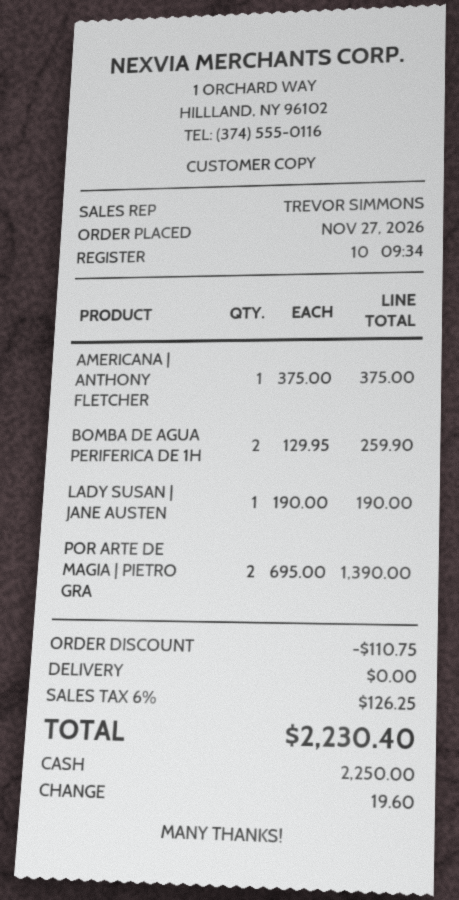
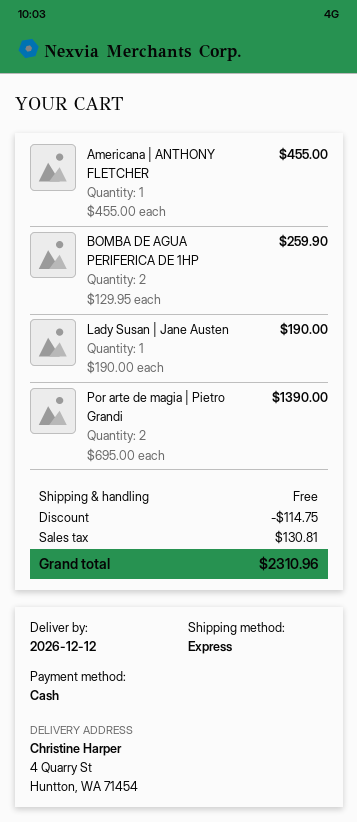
AMERICANA | ANTHONY FLETCHER: 1 x 375.00 = 375.00 -> 1 x 455.00 = 455.00
discount: 110.75 -> 114.75
tax: 126.25 -> 130.81
total: 2230.40 -> 2310.96

